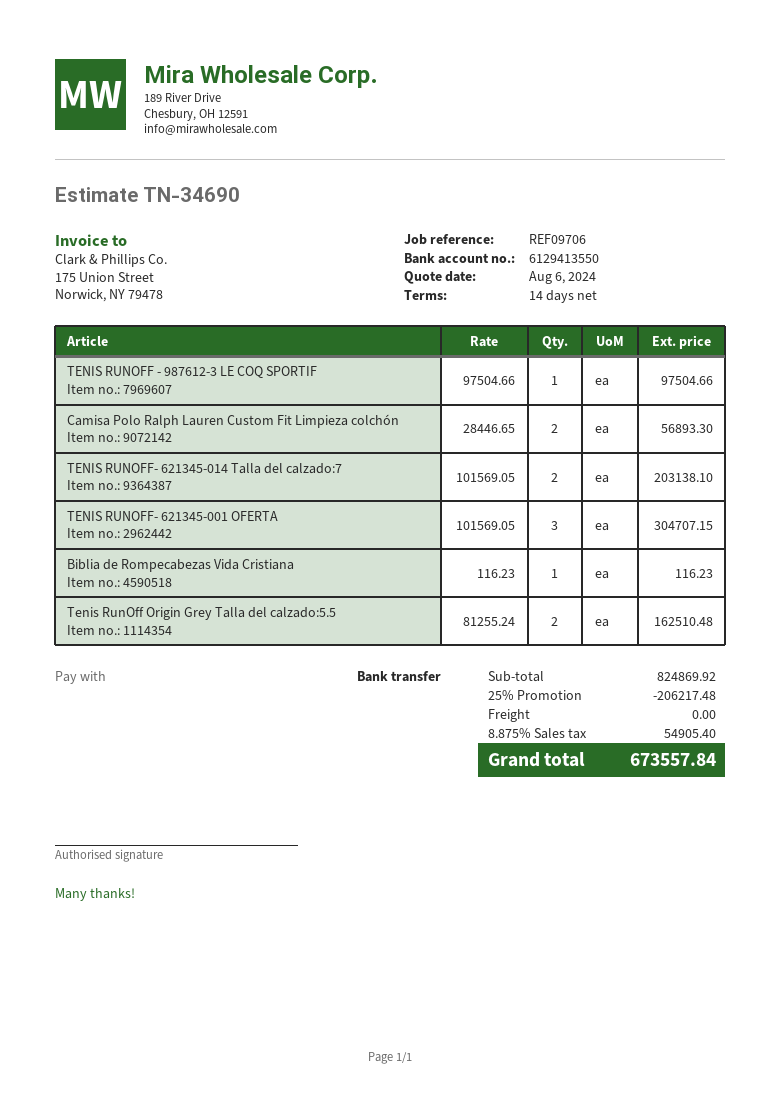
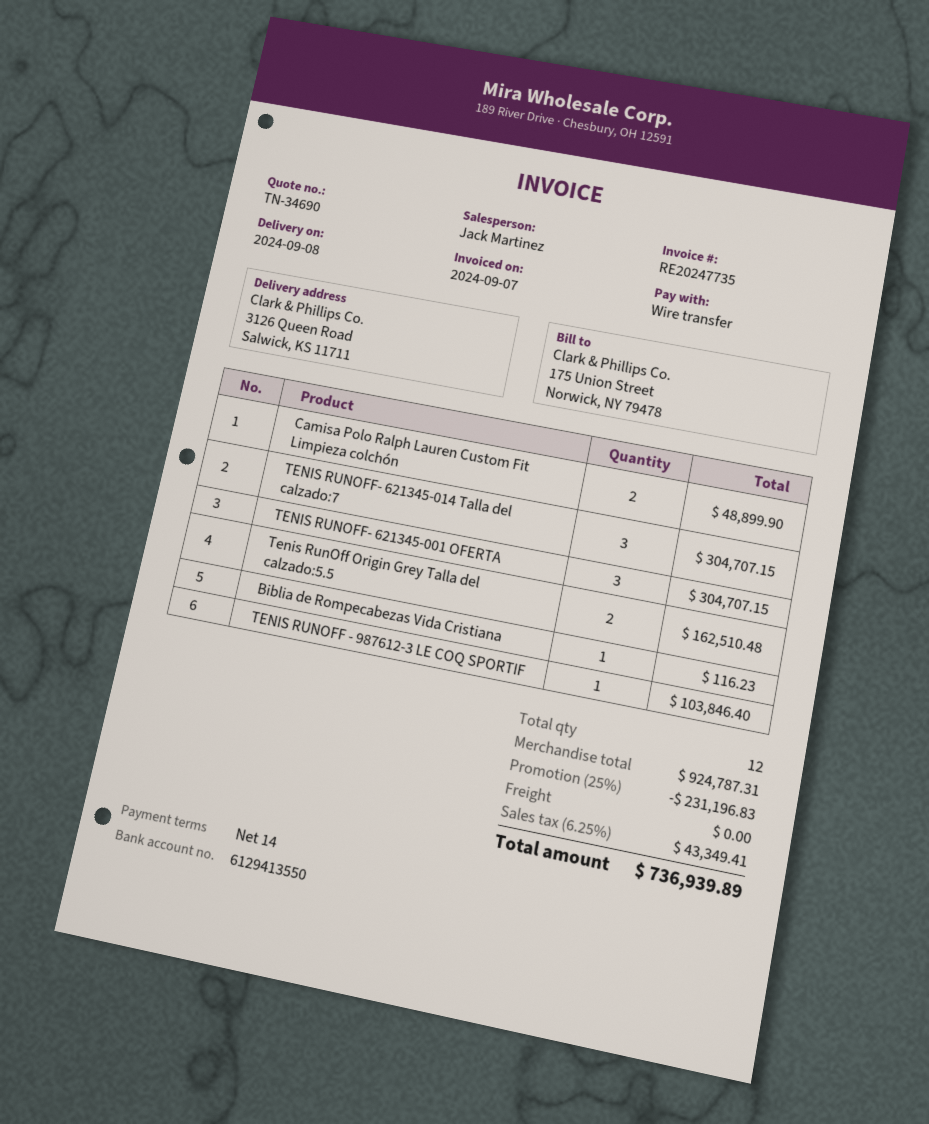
TENIS RUNOFF - 987612-3 LE COQ SPORTIF: 1 for 97504.66 -> 1 for 103846.40
Camisa Polo Ralph Lauren Custom Fit Limpieza colchón: 2 for 56893.30 -> 2 for 48899.90
TENIS RUNOFF- 621345-014 Talla del calzado:7: 2 for 203138.10 -> 3 for 304707.15
subtotal: 824869.92 -> 924787.31
discount: 25% = 206217.48 -> 25% = 231196.83
tax: 8.875% = 54905.40 -> 6.25% = 43349.41
total: 673557.84 -> 736939.89

